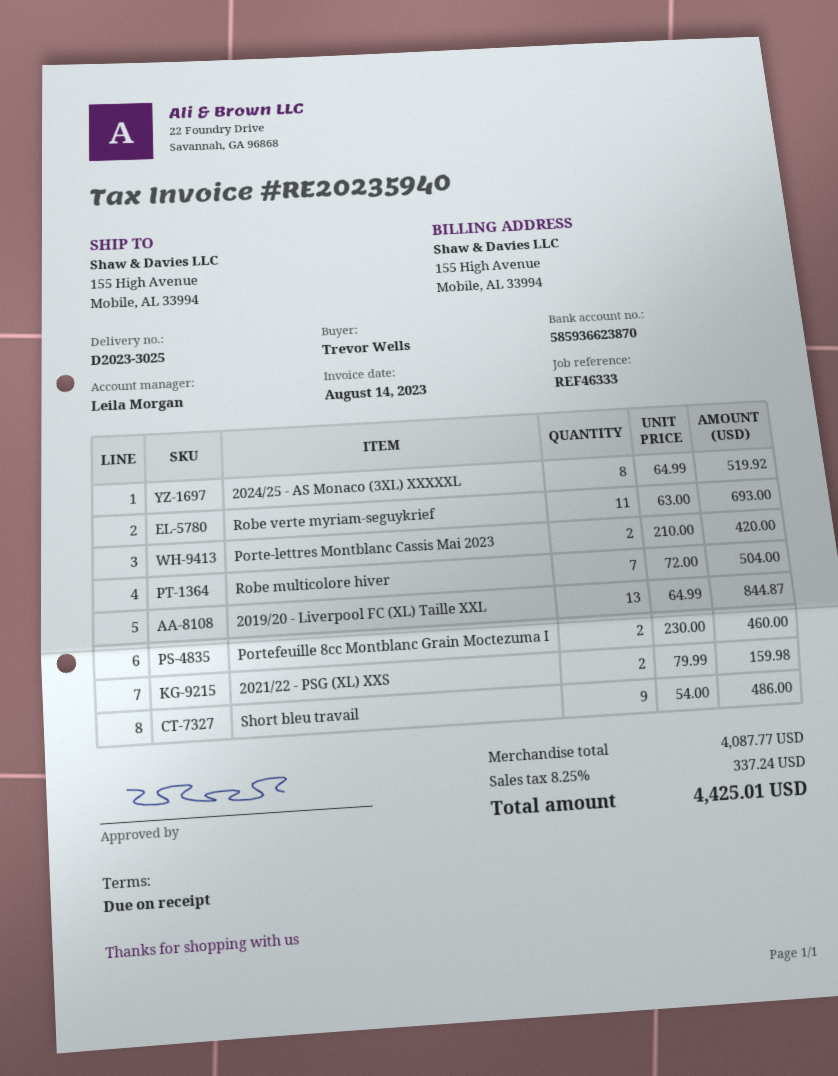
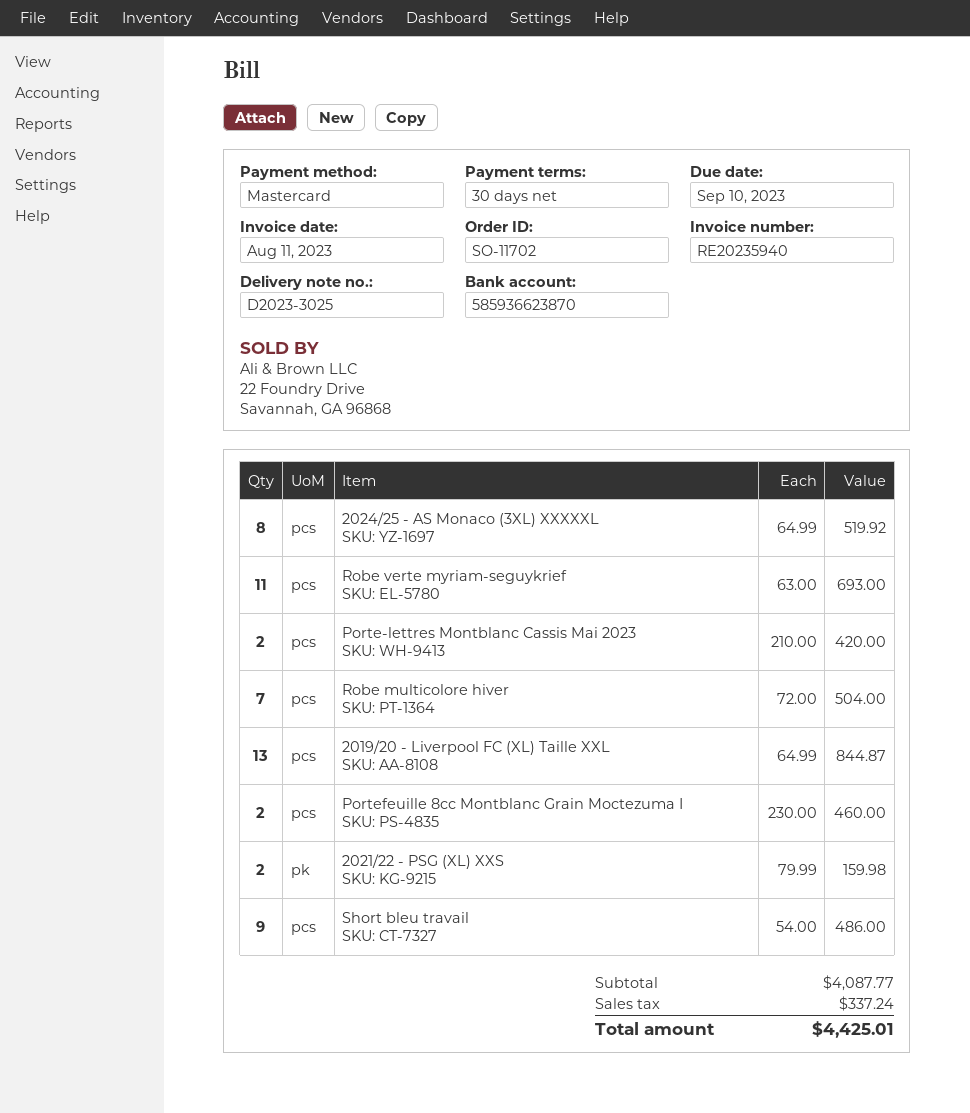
invoice date: 2023-08-14 -> 2023-08-11
payment terms: on receipt -> 30 days

